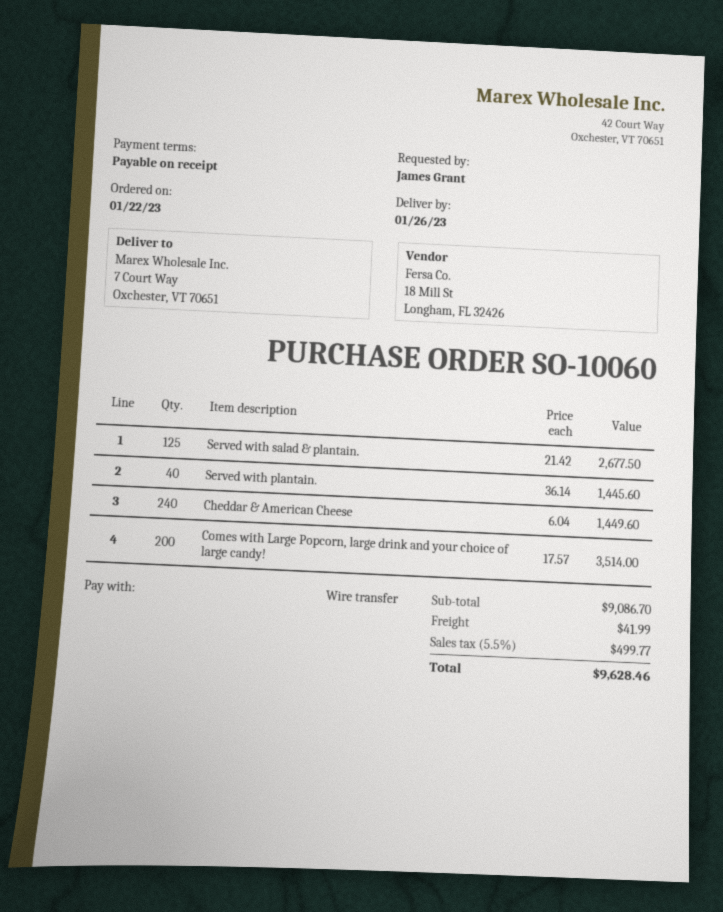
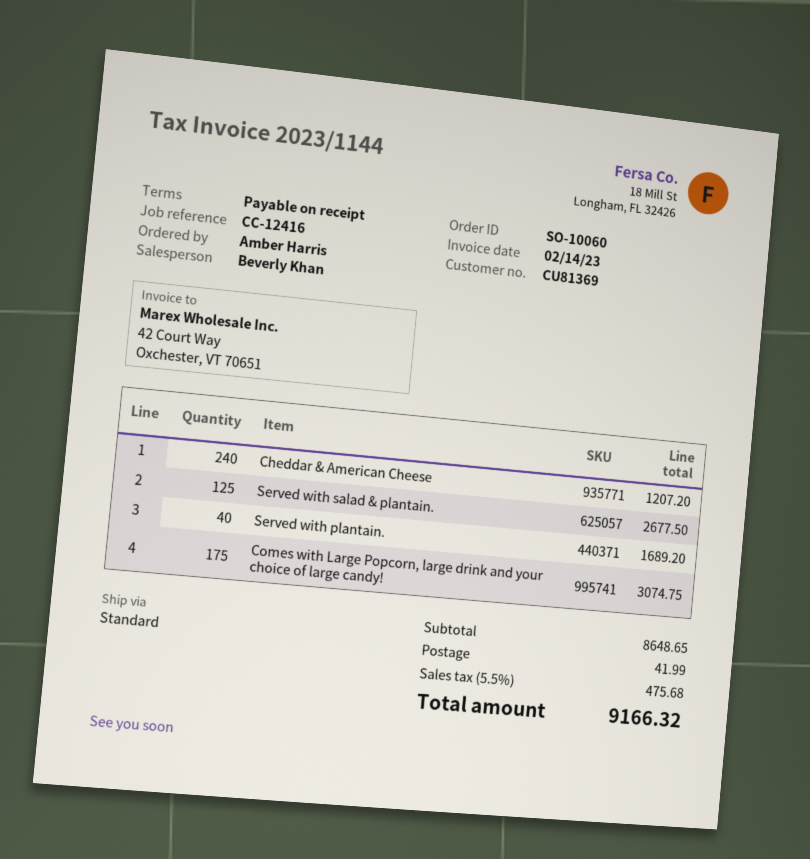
ordered by: James Grant -> Amber Harris
Served with plantain.: 40 for 1445.60 -> 40 for 1689.20
Cheddar & American Cheese: 240 for 1449.60 -> 240 for 1207.20
Comes with Large Popcorn, large drink and your choice of large candy!: 200 for 3514.00 -> 175 for 3074.75
subtotal: 9086.70 -> 8648.65
tax: 5.5% = 499.77 -> 5.5% = 475.68
total: 9628.46 -> 9166.32

